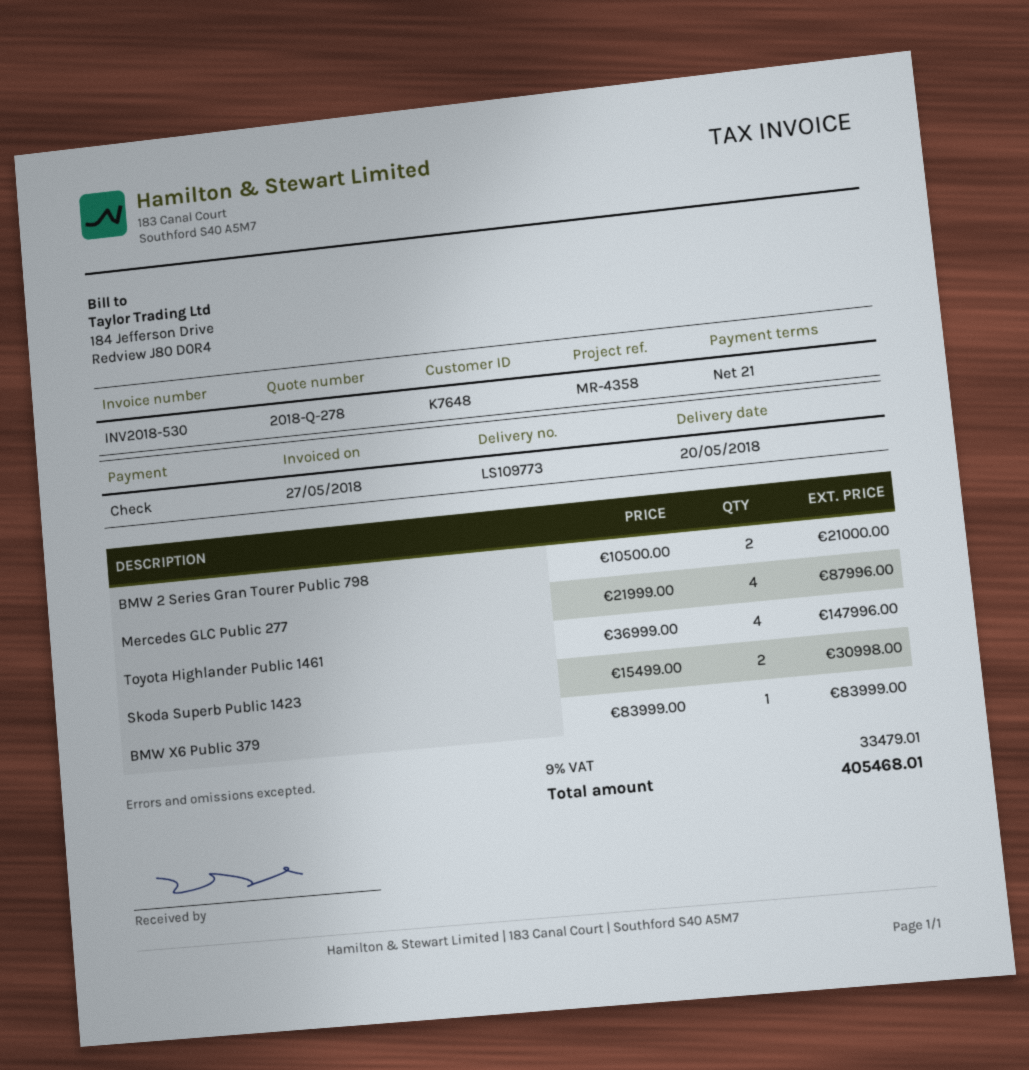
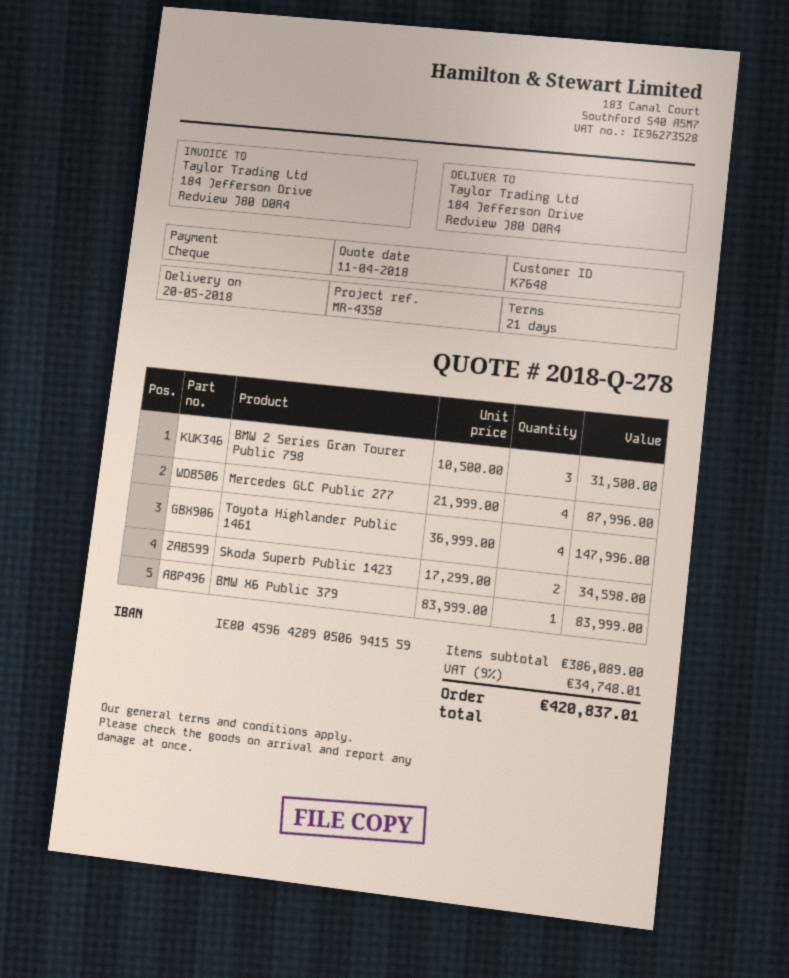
BMW 2 Series Gran Tourer Public 798: 2 x 10500.00 = 21000.00 -> 3 x 10500.00 = 31500.00
Skoda Superb Public 1423: 2 x 15499.00 = 30998.00 -> 2 x 17299.00 = 34598.00
tax: 9% = 33479.01 -> 9% = 34748.01
total: 405468.01 -> 420837.01

